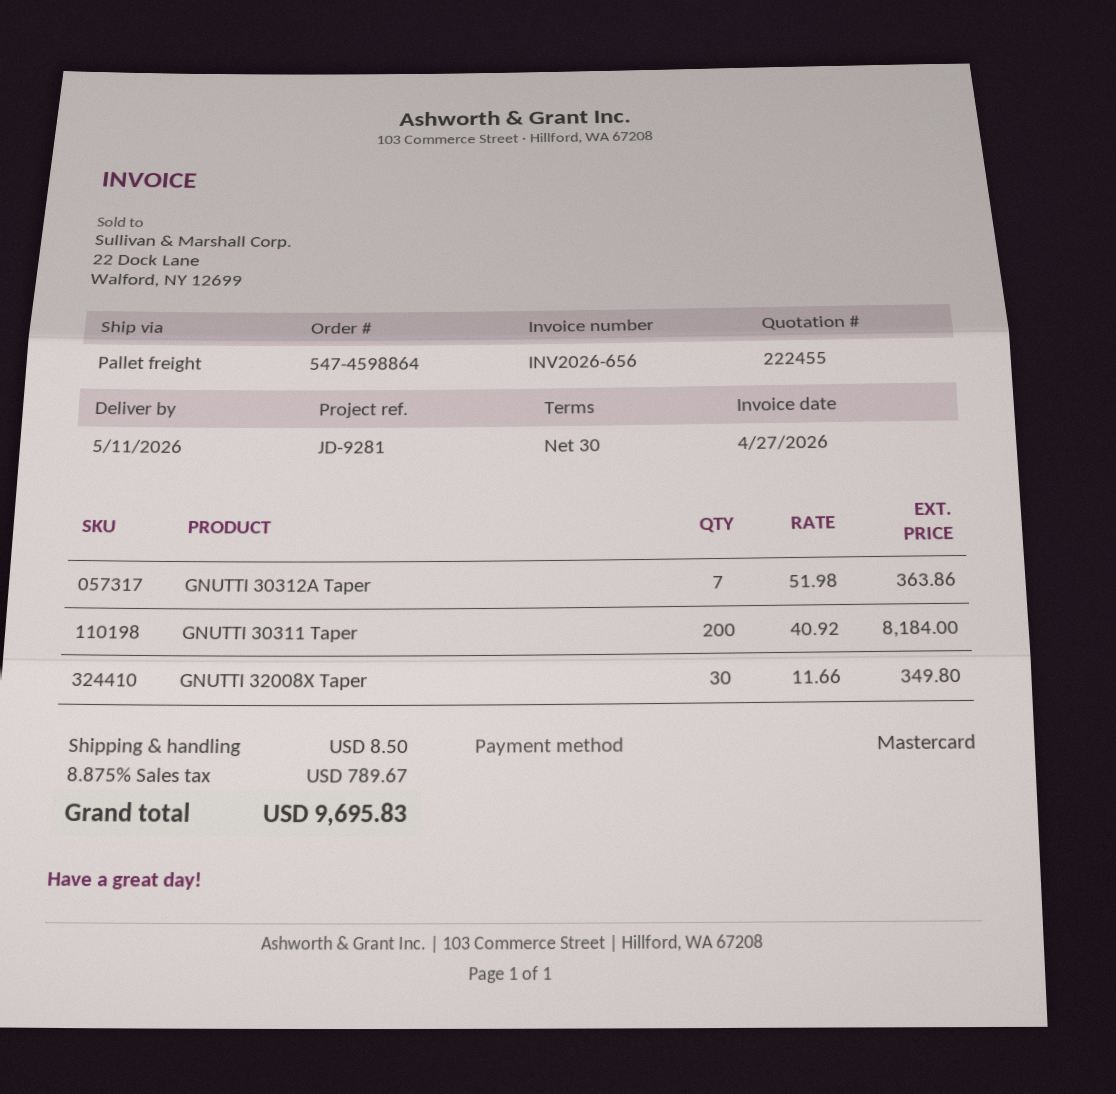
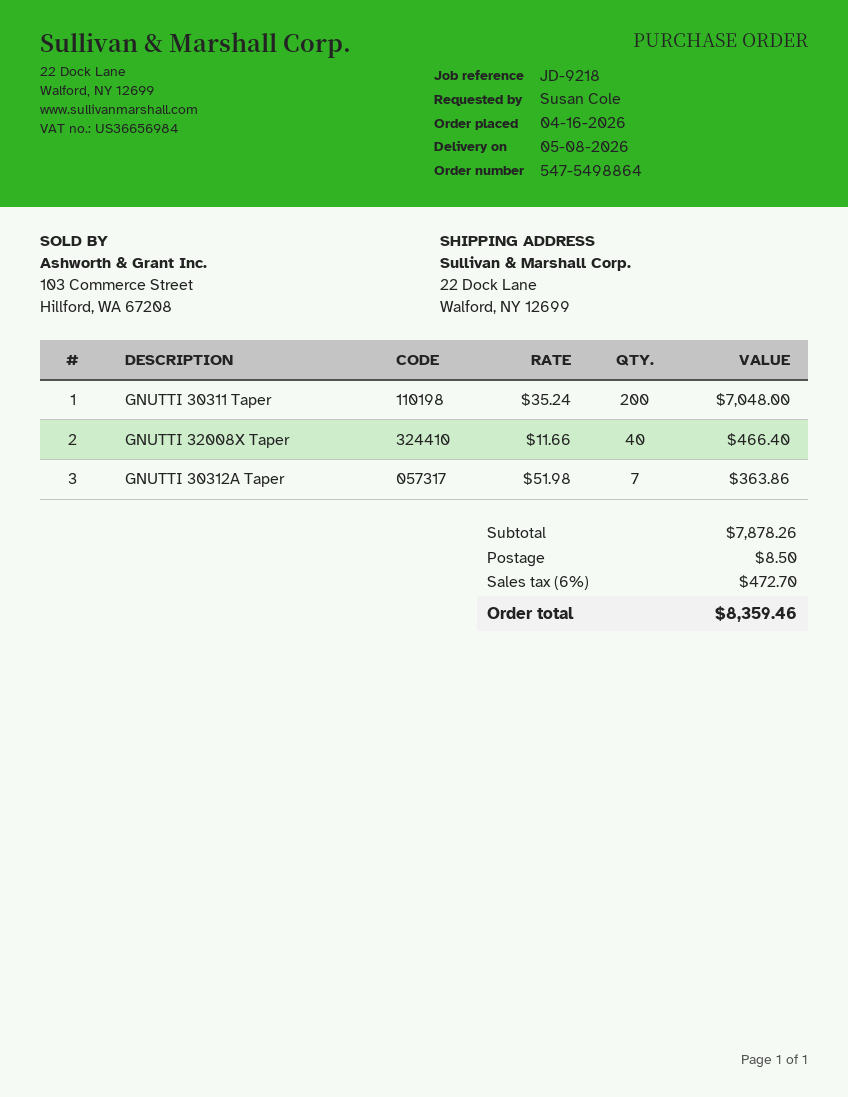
order number: 547-4598864 -> 547-5498864
delivery date: 2026-05-11 -> 2026-05-08
reference: JD-9281 -> JD-9218
GNUTTI 30311 Taper: 200 x 40.92 = 8184.00 -> 200 x 35.24 = 7048.00
GNUTTI 32008X Taper: 30 x 11.66 = 349.80 -> 40 x 11.66 = 466.40
tax: 8.875% = 789.67 -> 6% = 472.70
total: 9695.83 -> 8359.46

